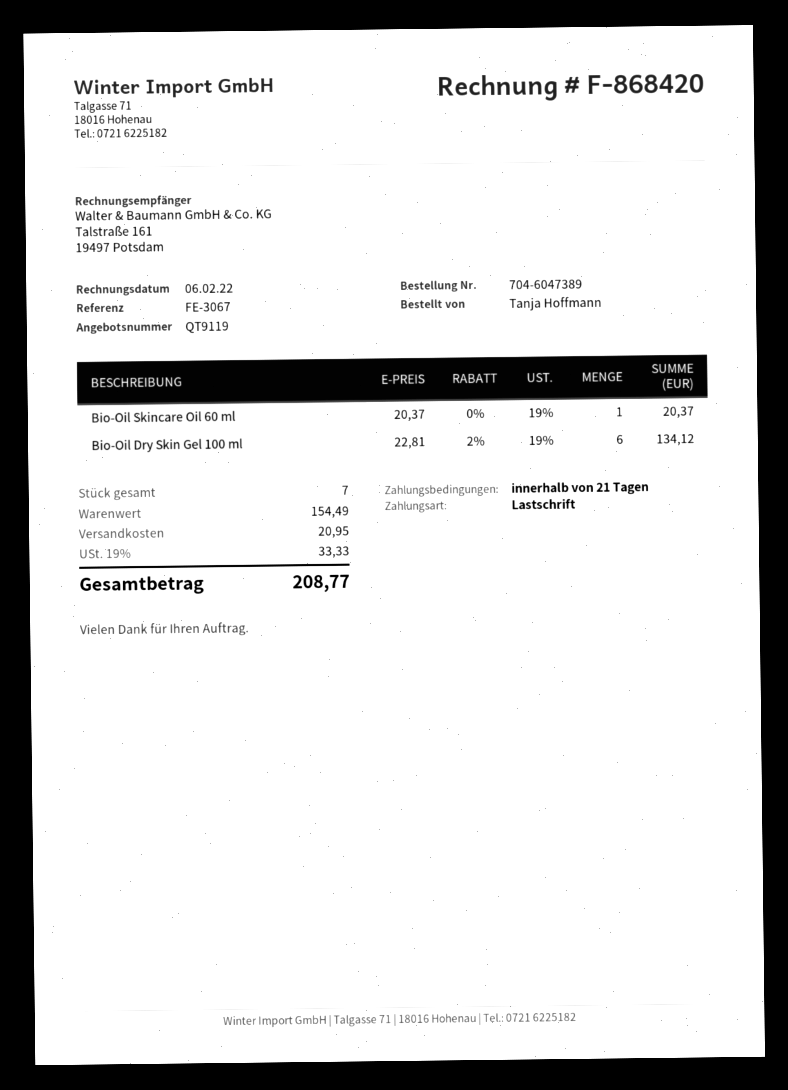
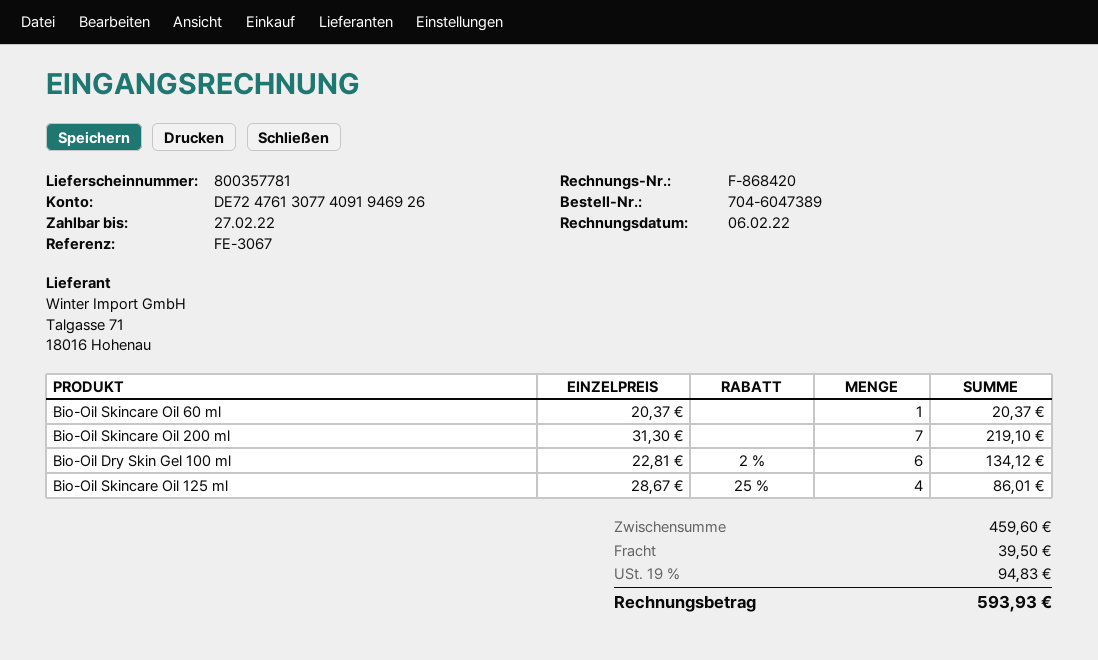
Bio-Oil Skincare Oil 200 ml: none -> 7 x 31.30 = 219.10
Bio-Oil Skincare Oil 125 ml: none -> 4 x 28.67 - 25% = 86.01
subtotal: 154.49 -> 459.60
shipping: 20.95 -> 39.50
tax: 19% = 33.33 -> 19% = 94.83
total: 208.77 -> 593.93

